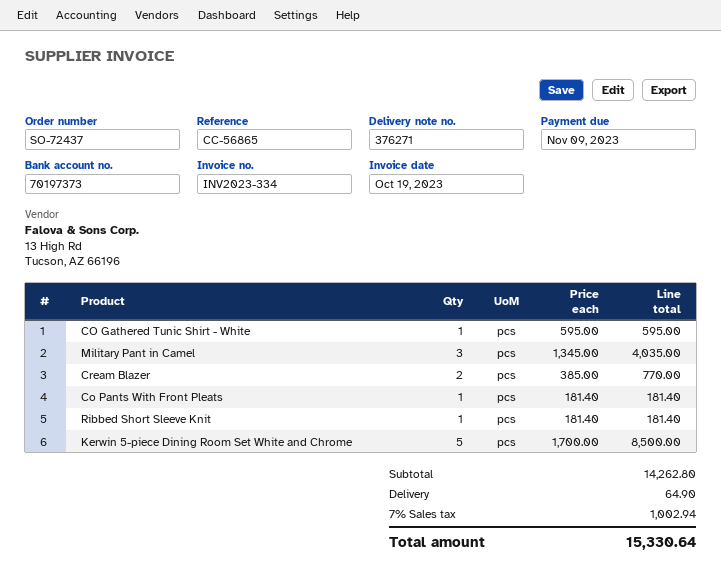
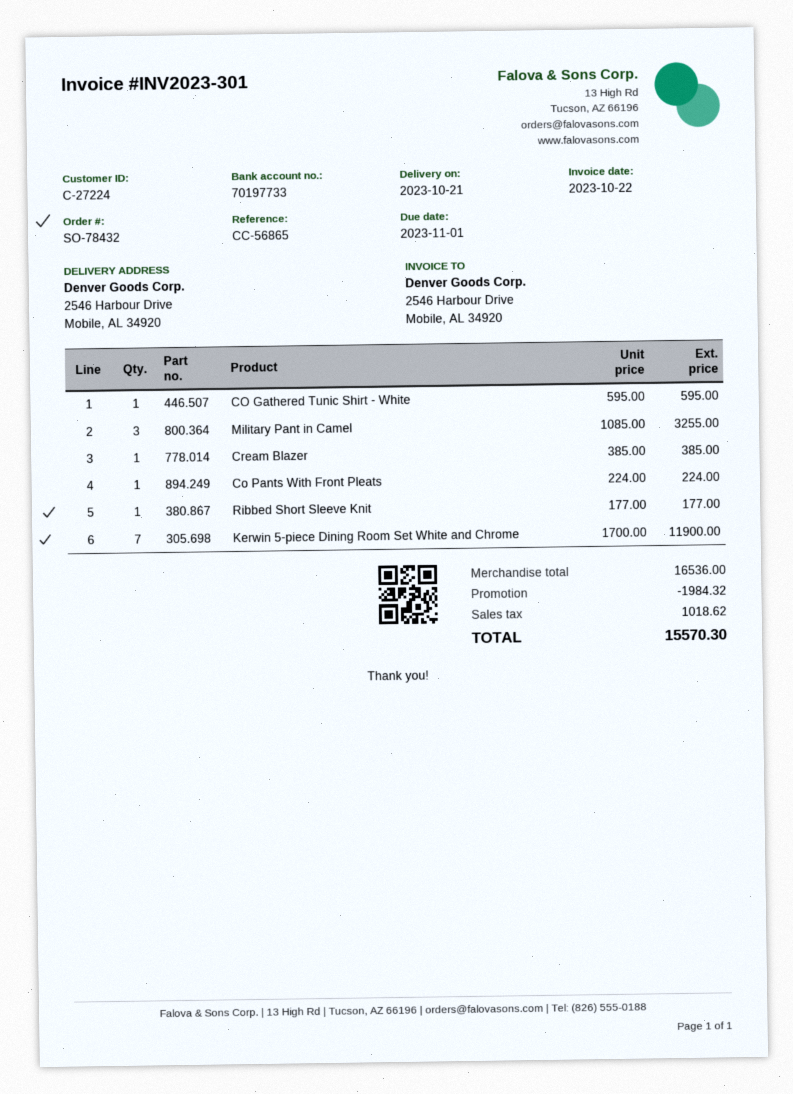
order number: SO-72437 -> SO-78432
invoice number: INV2023-334 -> INV2023-301
invoice date: 2023-10-19 -> 2023-10-22
due date: 2023-11-09 -> 2023-11-01
bank account: 70197373 -> 70197733
Military Pant in Camel: 3 x 1345.00 = 4035.00 -> 3 x 1085.00 = 3255.00
Cream Blazer: 2 x 385.00 = 770.00 -> 1 x 385.00 = 385.00
Co Pants With Front Pleats: 1 x 181.40 = 181.40 -> 1 x 224.00 = 224.00
Ribbed Short Sleeve Knit: 1 x 181.40 = 181.40 -> 1 x 177.00 = 177.00
Kerwin 5-piece Dining Room Set White and Chrome: 5 x 1700.00 = 8500.00 -> 7 x 1700.00 = 11900.00
subtotal: 14262.80 -> 16536.00
discount: none -> 1984.32
shipping: 64.90 -> none
tax: 1002.94 -> 1018.62
total: 15330.64 -> 15570.30

